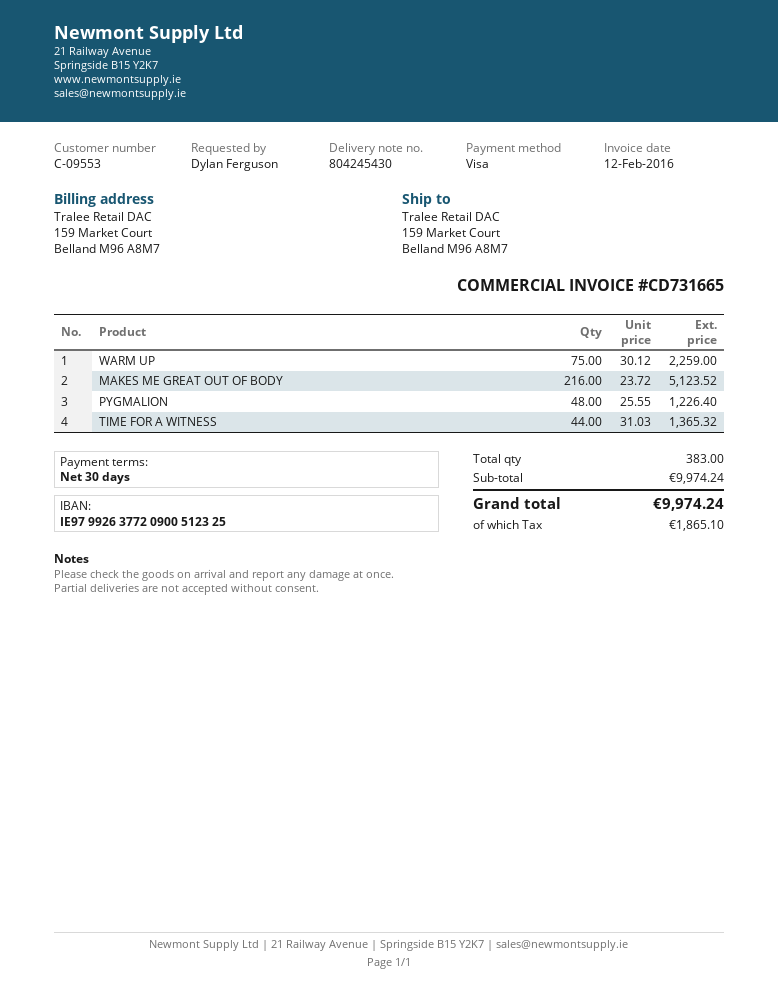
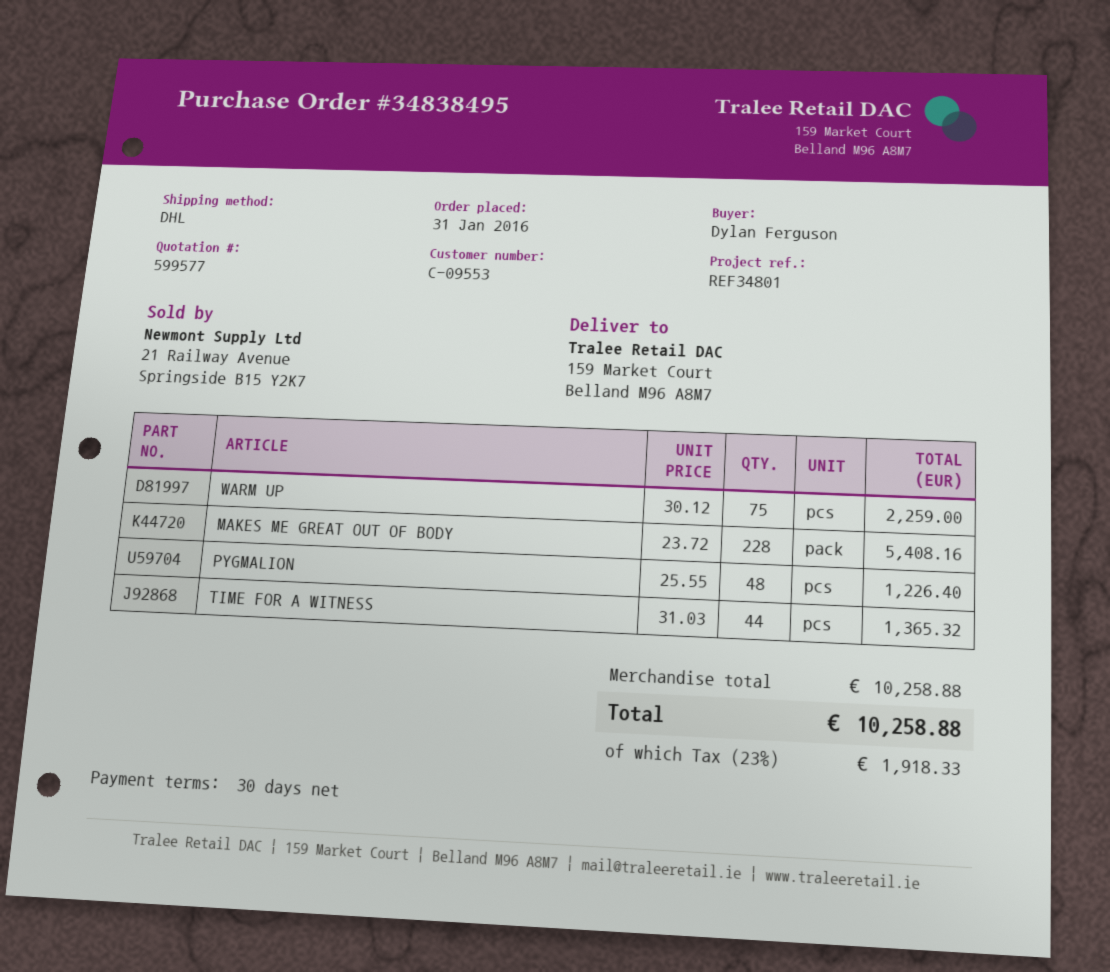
MAKES ME GREAT OUT OF BODY: 216 x 23.72 = 5123.52 -> 228 x 23.72 = 5408.16
subtotal: 9974.24 -> 10258.88
tax: 1865.10 -> 1918.33
total: 9974.24 -> 10258.88

